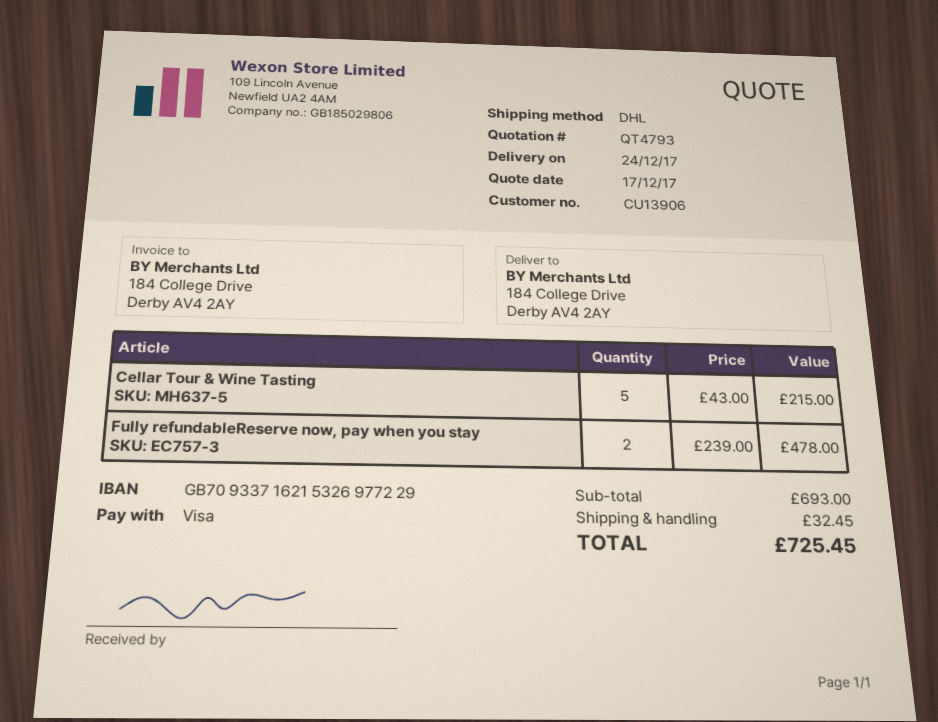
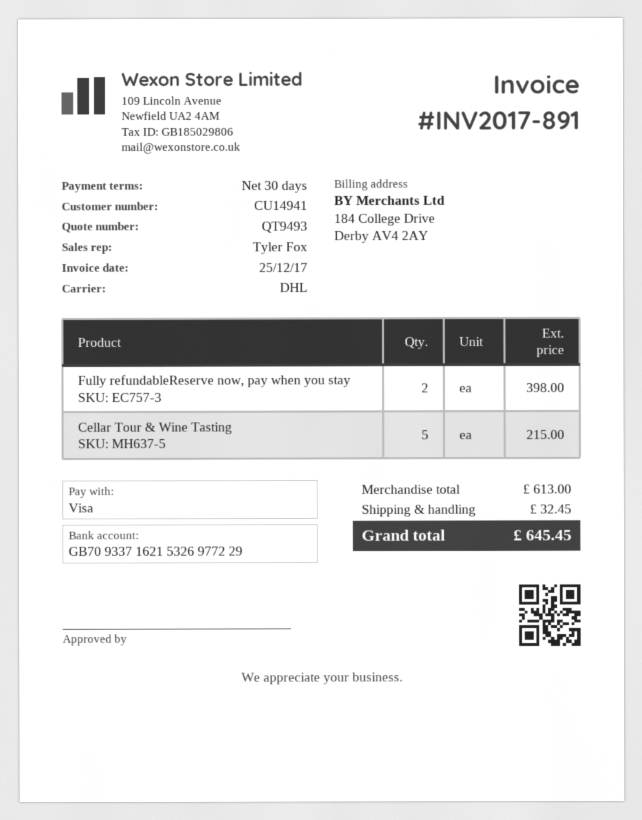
quote number: QT4793 -> QT9493
customer number: CU13906 -> CU14941
Fully refundableReserve now, pay when you stay: 2 for 478.00 -> 2 for 398.00
subtotal: 693.00 -> 613.00
total: 725.45 -> 645.45

